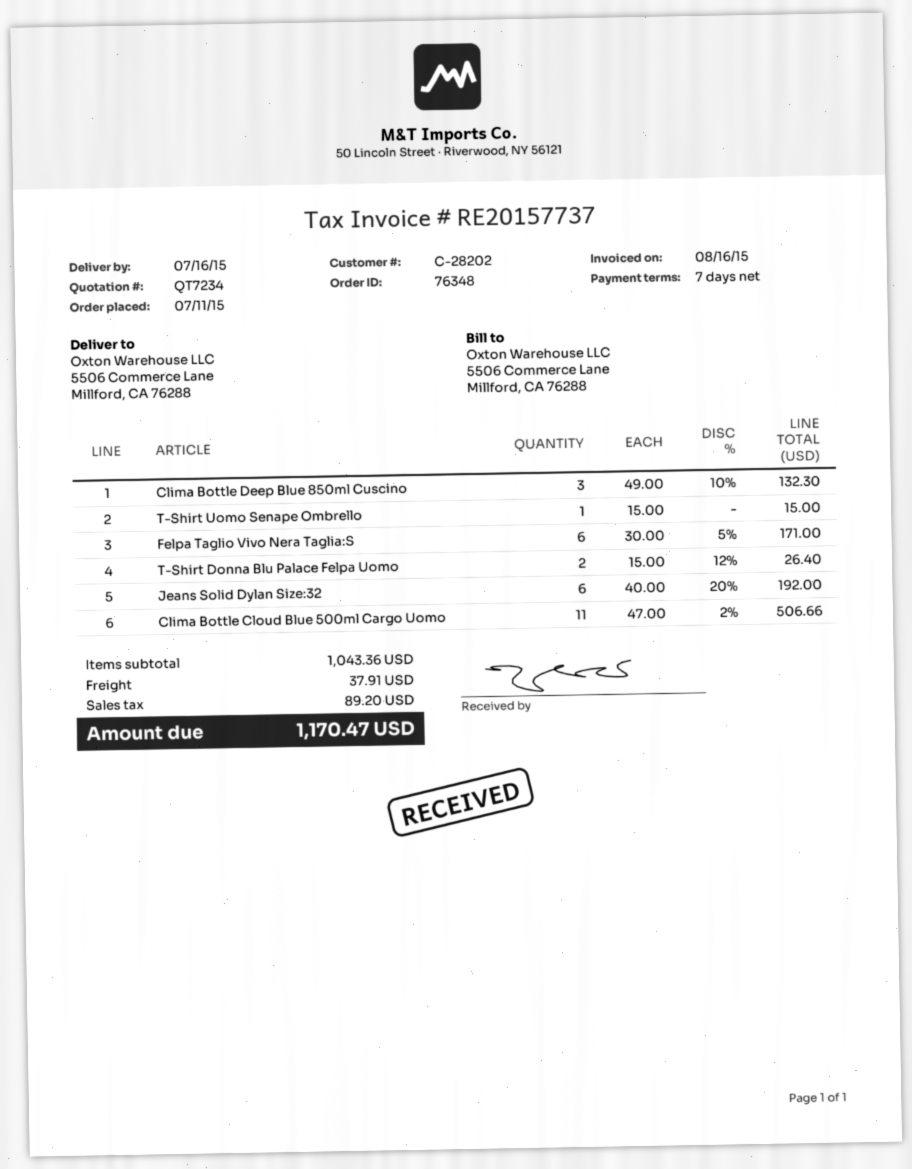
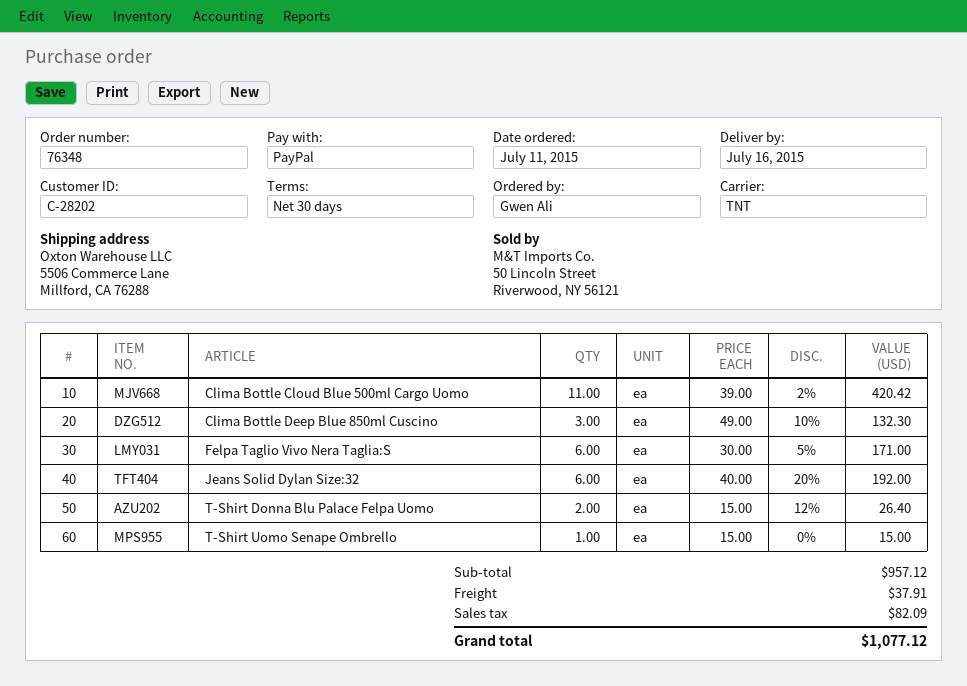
payment terms: 7 days -> 30 days
Clima Bottle Cloud Blue 500ml Cargo Uomo: 11 x 47.00 - 2% = 506.66 -> 11 x 39.00 - 2% = 420.42
subtotal: 1043.36 -> 957.12
tax: 89.20 -> 82.09
total: 1170.47 -> 1077.12

